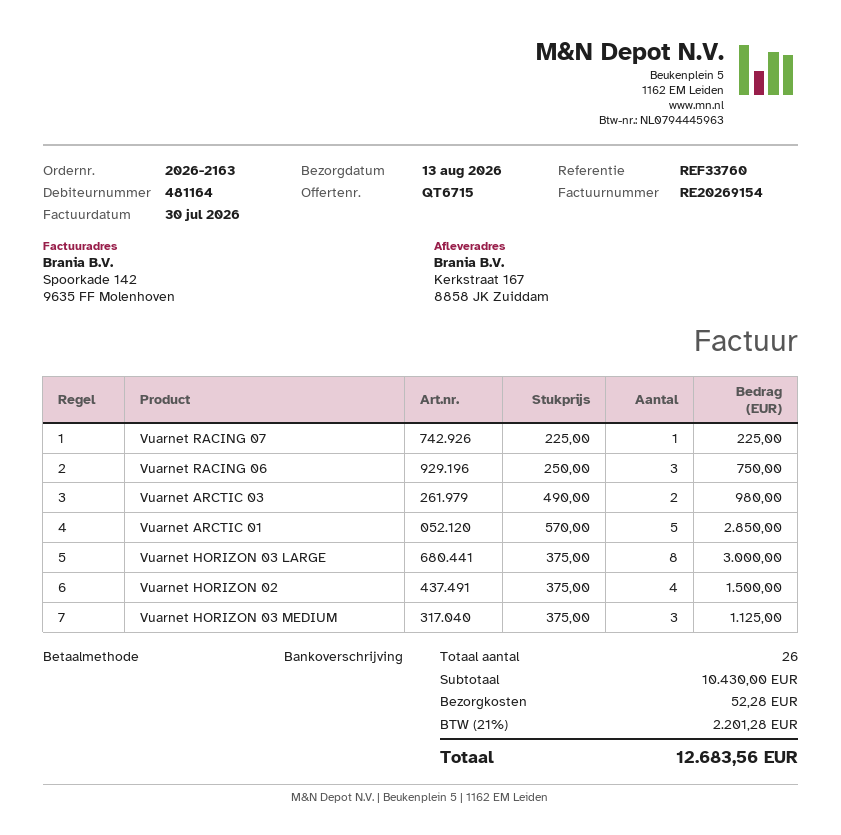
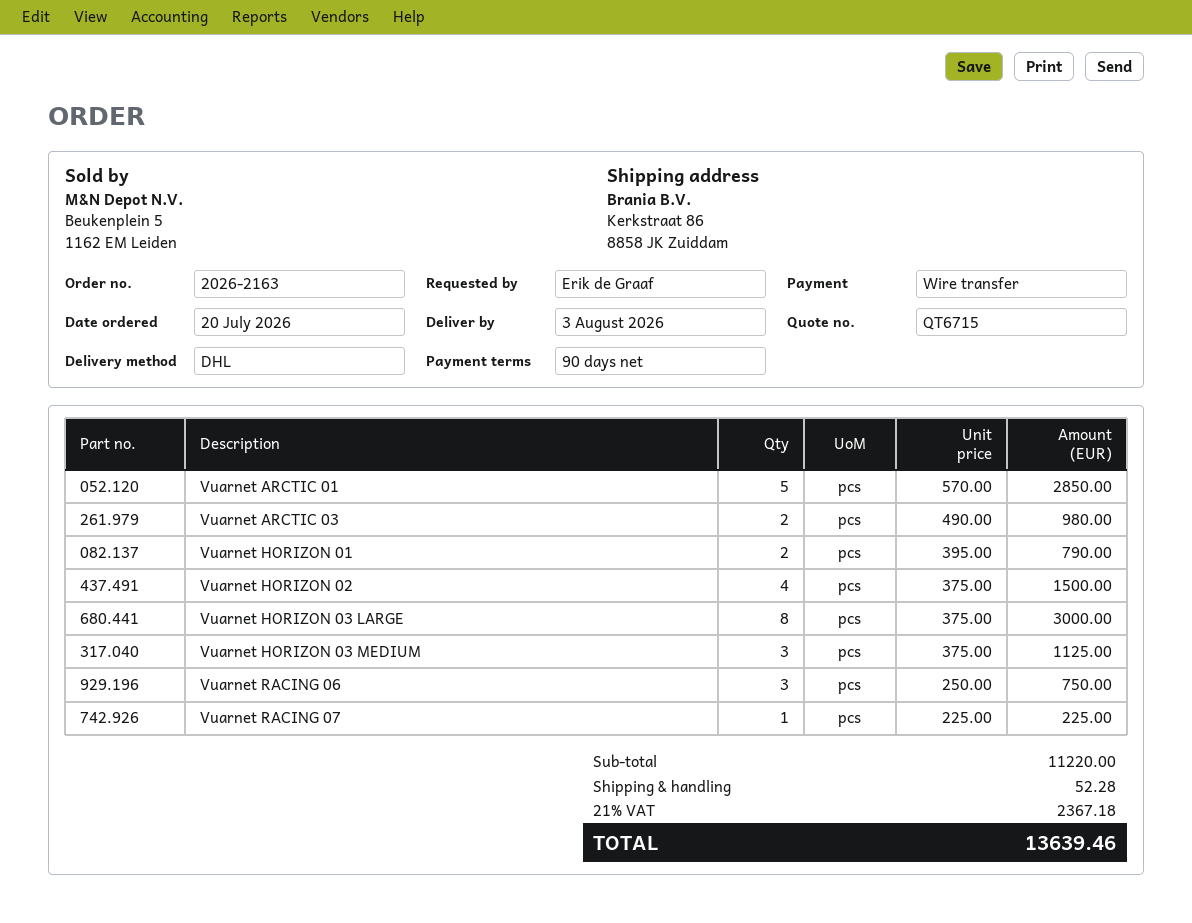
delivery date: 2026-08-13 -> 2026-08-03
ship to: Kerkstraat 167, 8858 JK Zuiddam -> Kerkstraat 86, 8858 JK Zuiddam
Vuarnet HORIZON 01: none -> 2 x 395.00 = 790.00
subtotal: 10430.00 -> 11220.00
tax: 21% = 2201.28 -> 21% = 2367.18
total: 12683.56 -> 13639.46

